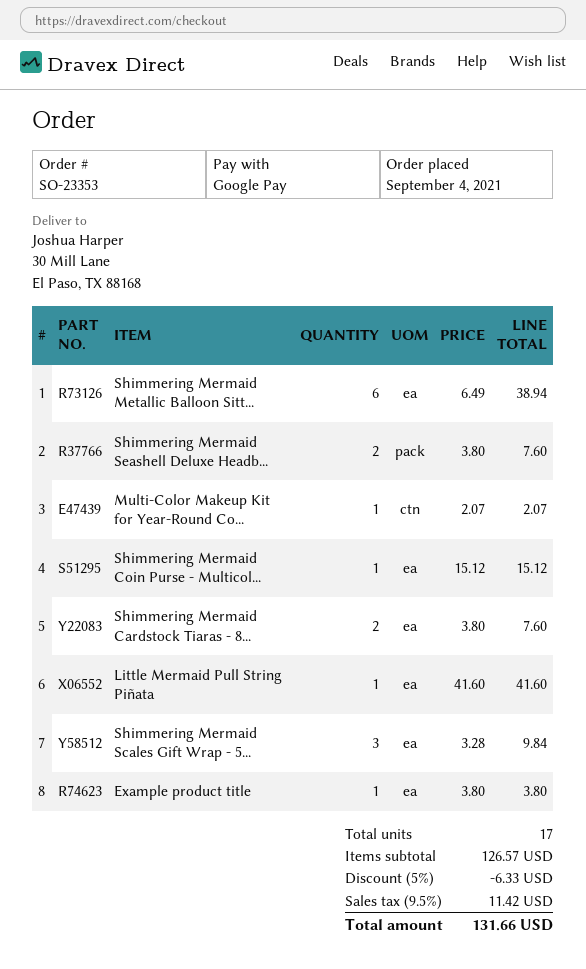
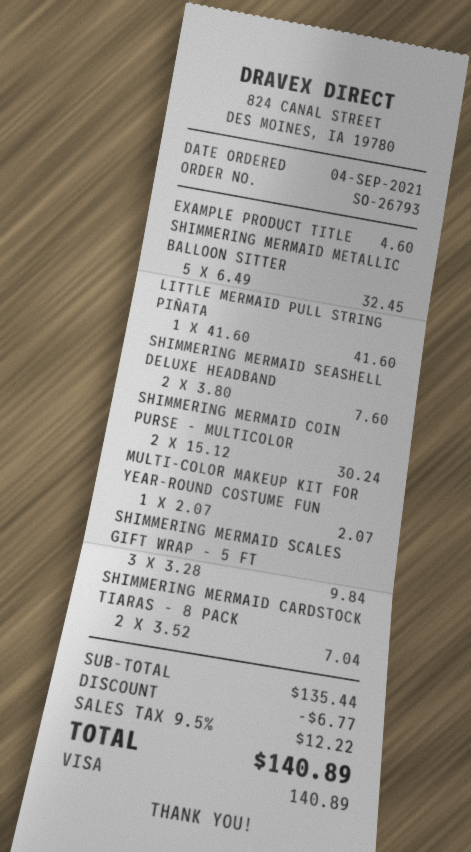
order number: SO-23353 -> SO-26793
payment method: Google Pay -> Visa
Shimmering Mermaid Metallic Balloon Sitt...: 6 x 6.49 = 38.94 -> 5 x 6.49 = 32.45
Shimmering Mermaid Coin Purse - Multicol...: 1 x 15.12 = 15.12 -> 2 x 15.12 = 30.24
Shimmering Mermaid Cardstock Tiaras - 8...: 2 x 3.80 = 7.60 -> 2 x 3.52 = 7.04
Example product title: 1 x 3.80 = 3.80 -> 1 x 4.60 = 4.60
subtotal: 126.57 -> 135.44
discount: 6.33 -> 6.77
tax: 9.5% = 11.42 -> 9.5% = 12.22
total: 131.66 -> 140.89

